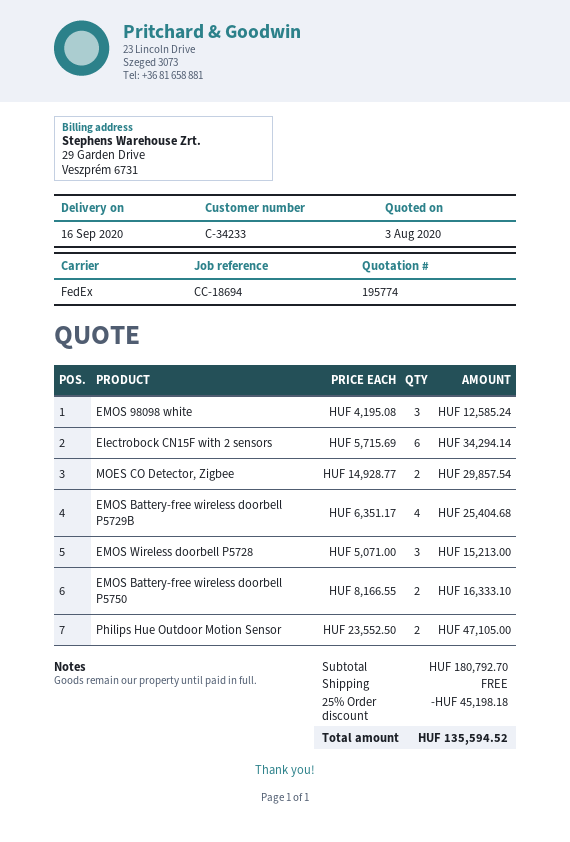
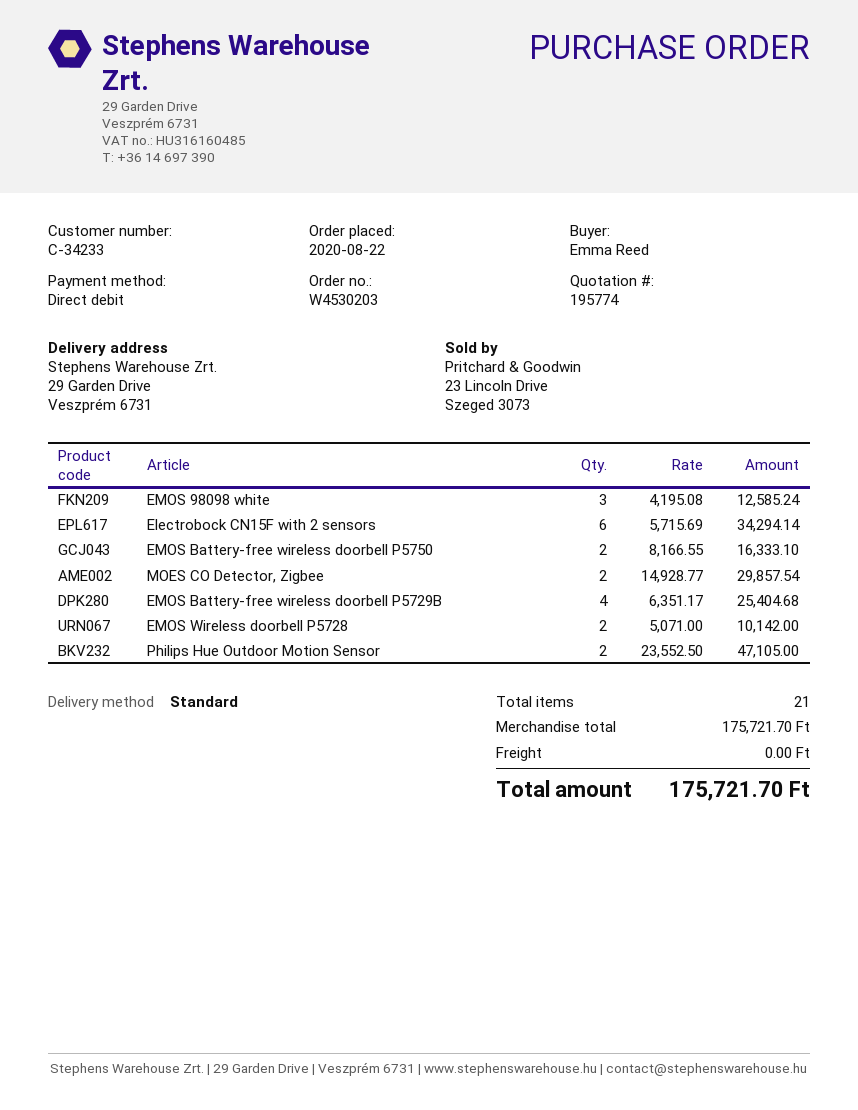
shipping method: FedEx -> standard
EMOS Wireless doorbell P5728: 3 x 5071.00 = 15213.00 -> 2 x 5071.00 = 10142.00
subtotal: 180792.70 -> 175721.70
discount: 25% = 45198.18 -> none
total: 135594.52 -> 175721.70

